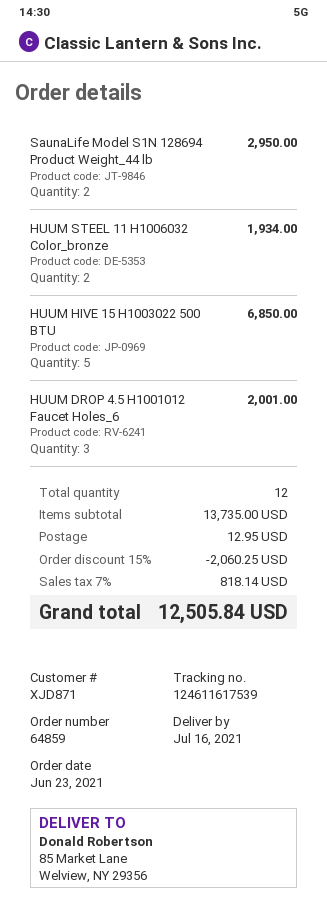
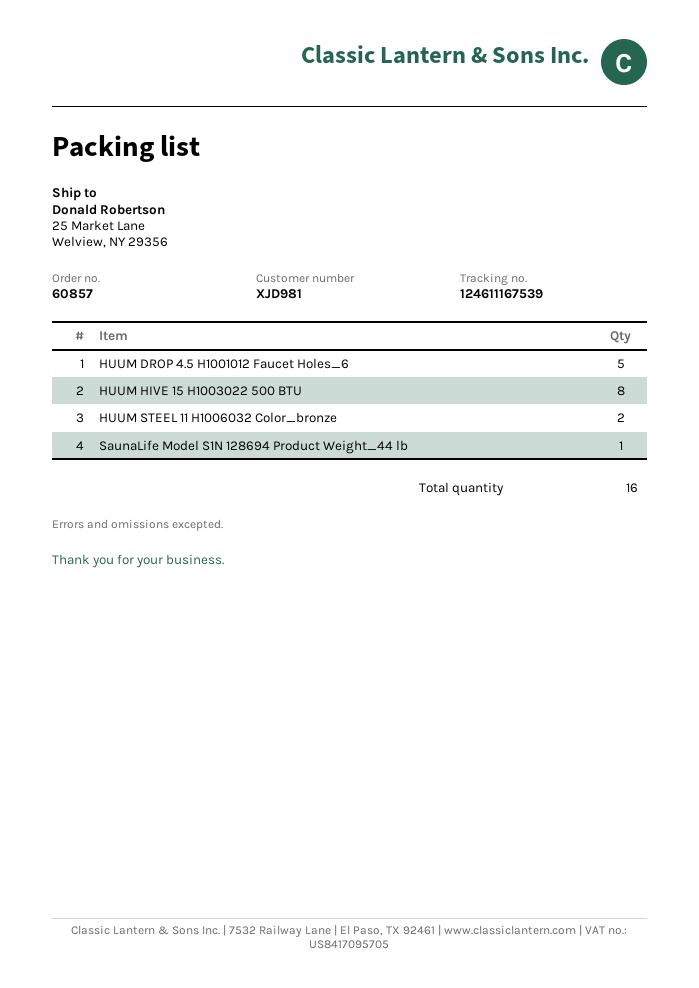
order number: 64859 -> 60857
customer number: XJD871 -> XJD981
tracking number: 124611617539 -> 124611167539
ship to: 85 Market Lane, Welview, NY 29356 -> 25 Market Lane, Welview, NY 29356
SaunaLife Model S1N 128694 Product Weight_44 lb: 2 -> 1
HUUM HIVE 15 H1003022 500 BTU: 5 -> 8
HUUM DROP 4.5 H1001012 Faucet Holes_6: 3 -> 5
total quantity: 12 -> 16

